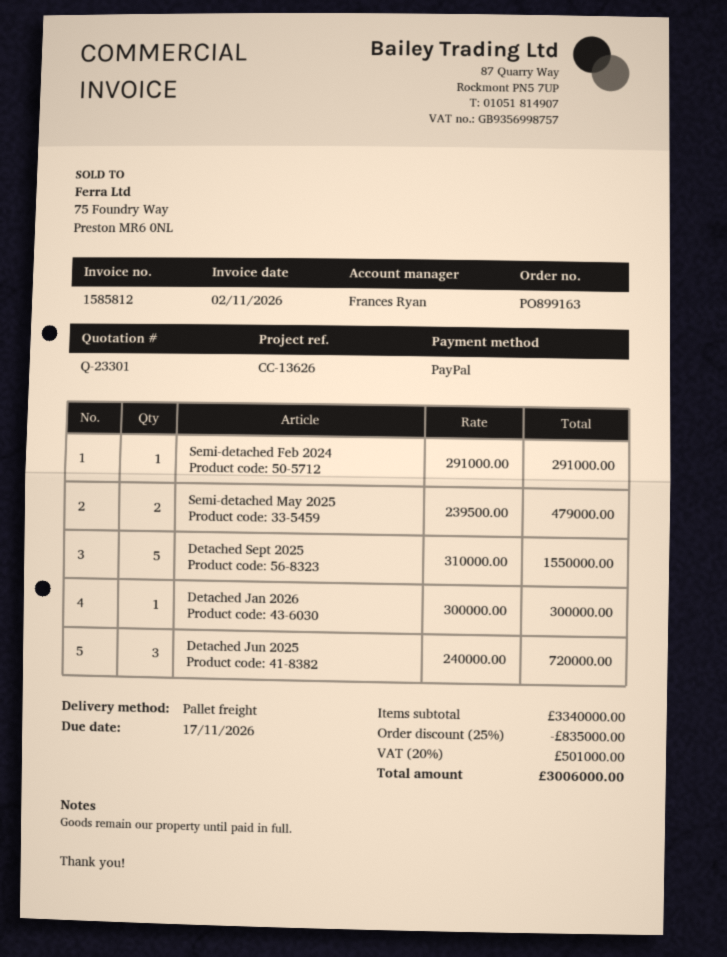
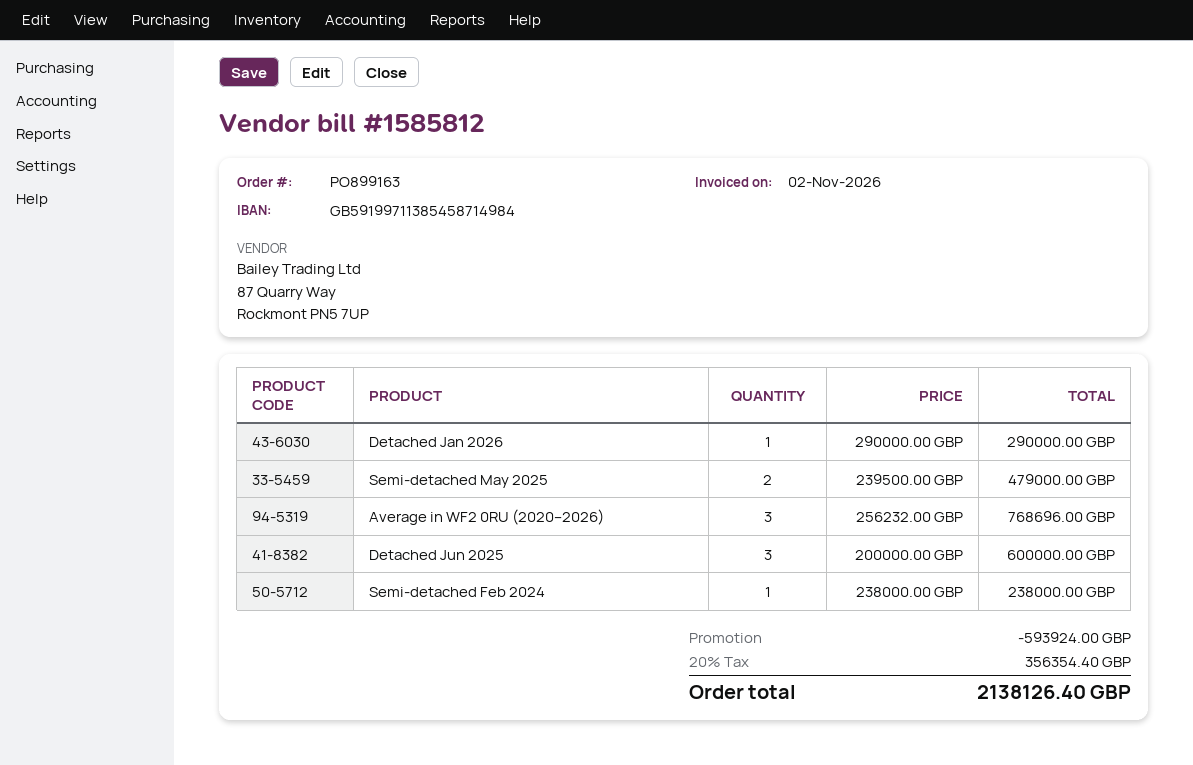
Semi-detached Feb 2024: 1 x 291000.00 = 291000.00 -> 1 x 238000.00 = 238000.00
Detached Sept 2025: 5 x 310000.00 = 1550000.00 -> none
Detached Jan 2026: 1 x 300000.00 = 300000.00 -> 1 x 290000.00 = 290000.00
Detached Jun 2025: 3 x 240000.00 = 720000.00 -> 3 x 200000.00 = 600000.00
Average in WF2 0RU (2020–2026): none -> 3 x 256232.00 = 768696.00
discount: 835000.00 -> 593924.00
tax: 20% = 501000.00 -> 20% = 356354.40
total: 3006000.00 -> 2138126.40

